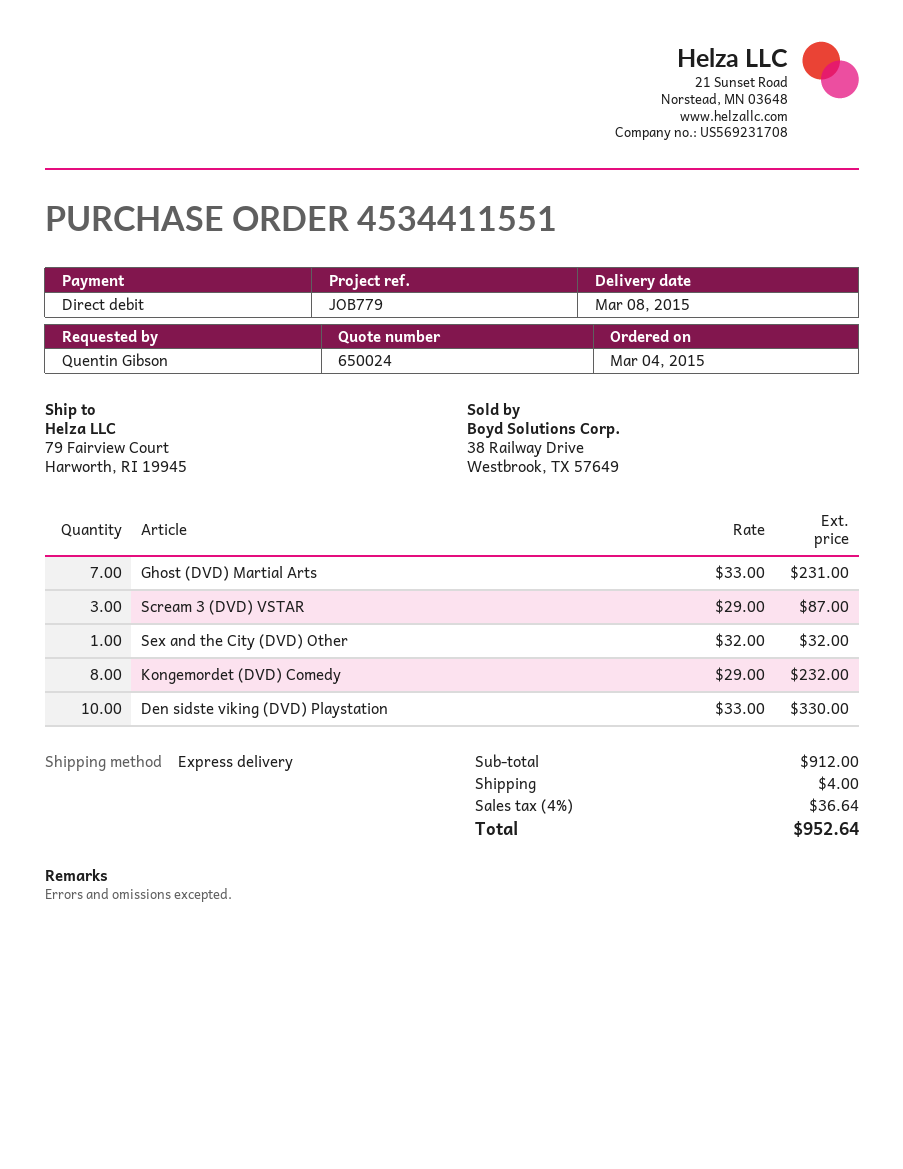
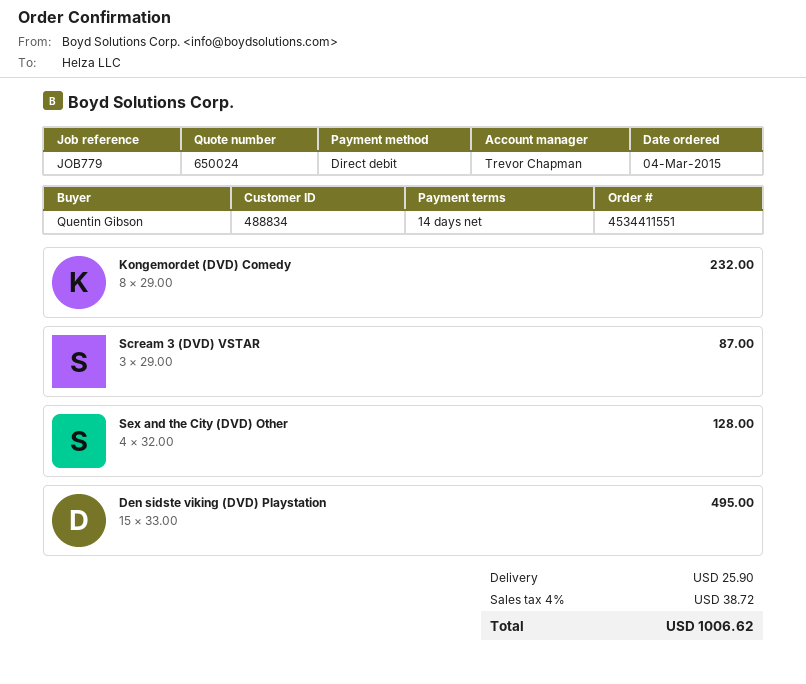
Ghost (DVD) Martial Arts: 7 x 33.00 = 231.00 -> none
Sex and the City (DVD) Other: 1 x 32.00 = 32.00 -> 4 x 32.00 = 128.00
Den sidste viking (DVD) Playstation: 10 x 33.00 = 330.00 -> 15 x 33.00 = 495.00
shipping: 4.00 -> 25.90
tax: 4% = 36.64 -> 4% = 38.72
total: 952.64 -> 1006.62

